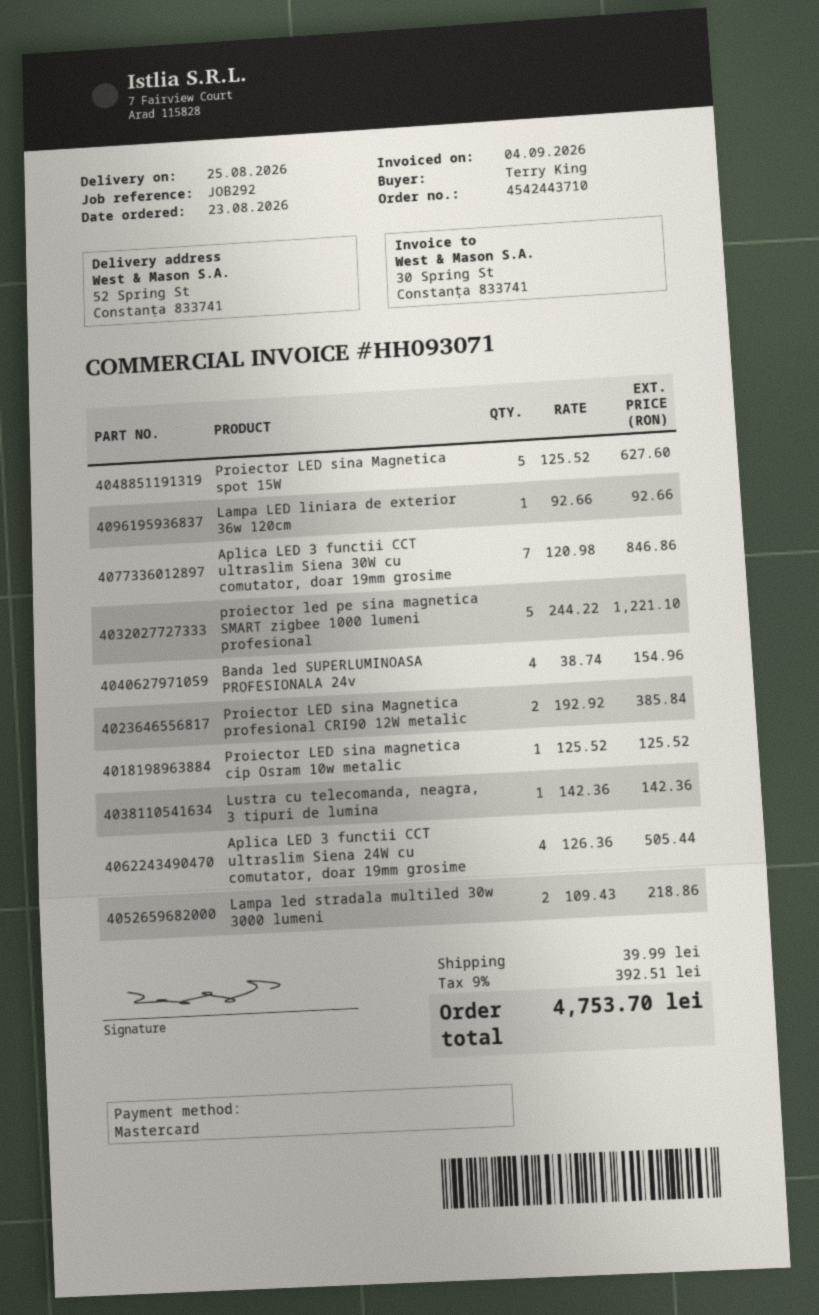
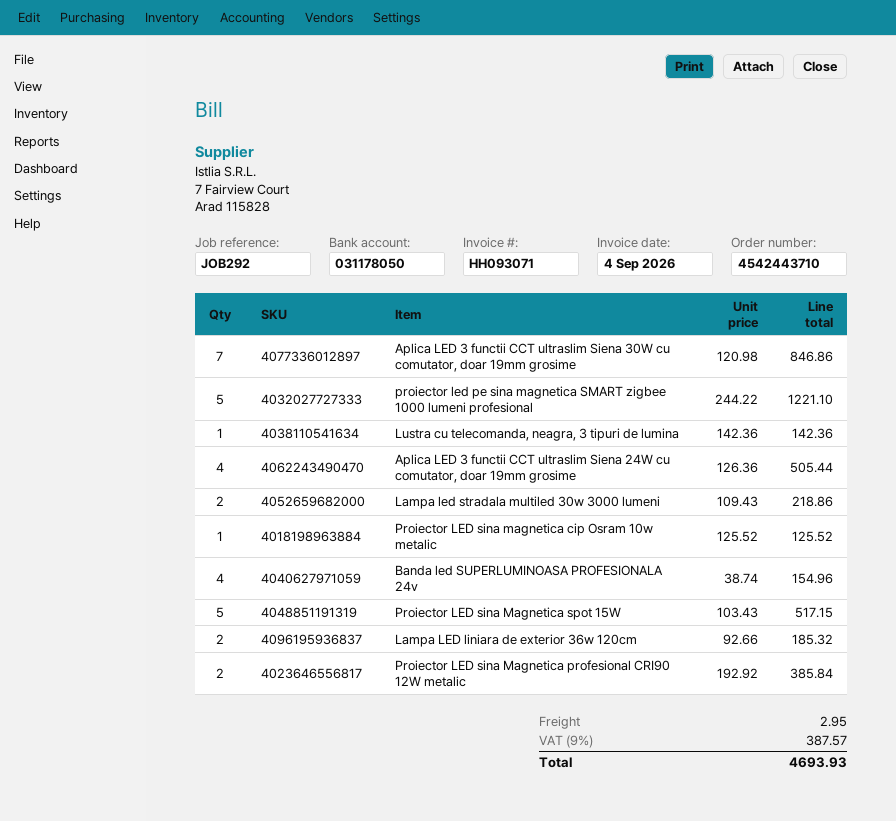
Proiector LED sina Magnetica spot 15W: 5 x 125.52 = 627.60 -> 5 x 103.43 = 517.15
Lampa LED liniara de exterior 36w 120cm: 1 x 92.66 = 92.66 -> 2 x 92.66 = 185.32
shipping: 39.99 -> 2.95
tax: 9% = 392.51 -> 9% = 387.57
total: 4753.70 -> 4693.93

